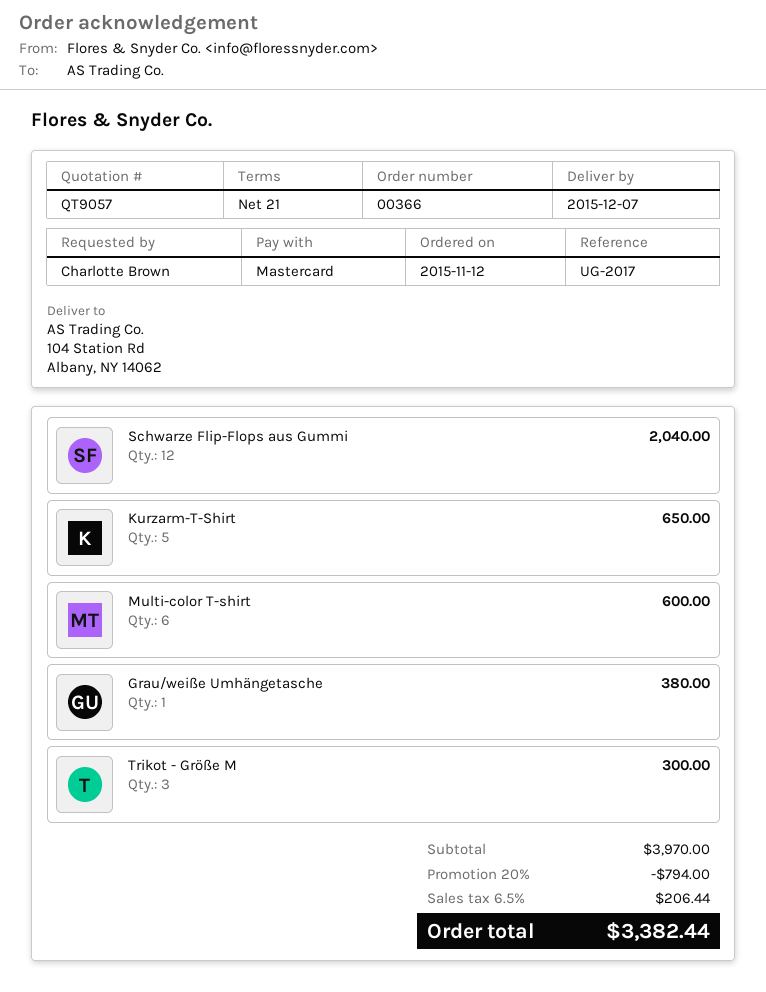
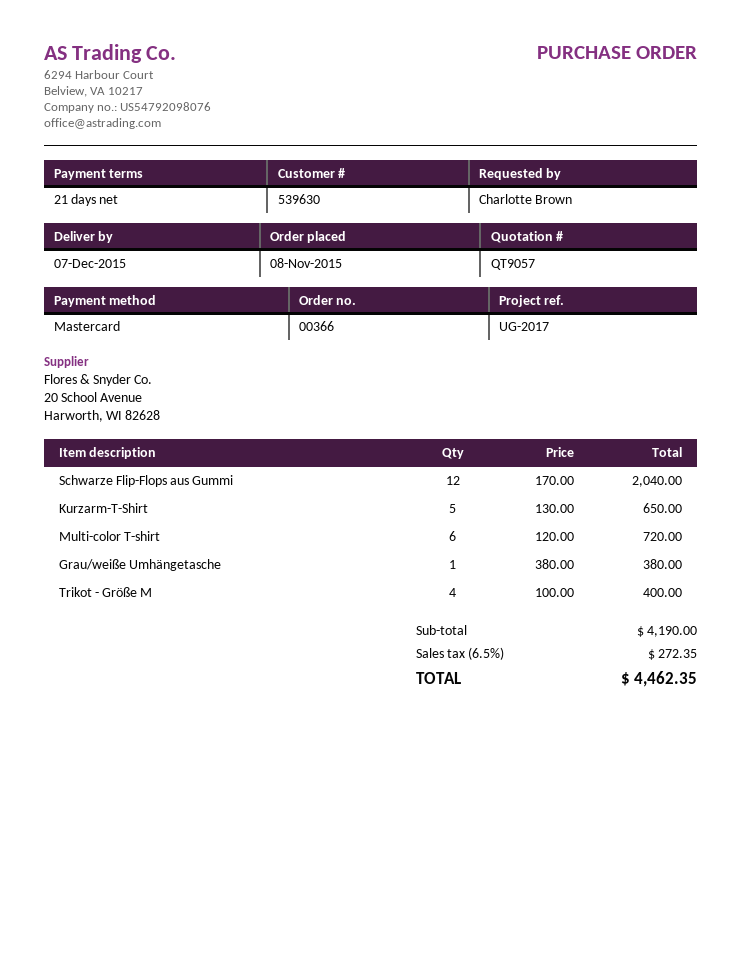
order date: 2015-11-12 -> 2015-11-08
Multi-color T-shirt: 6 for 600.00 -> 6 for 720.00
Trikot - Größe M: 3 for 300.00 -> 4 for 400.00
subtotal: 3970.00 -> 4190.00
discount: 20% = 794.00 -> none
tax: 6.5% = 206.44 -> 6.5% = 272.35
total: 3382.44 -> 4462.35

